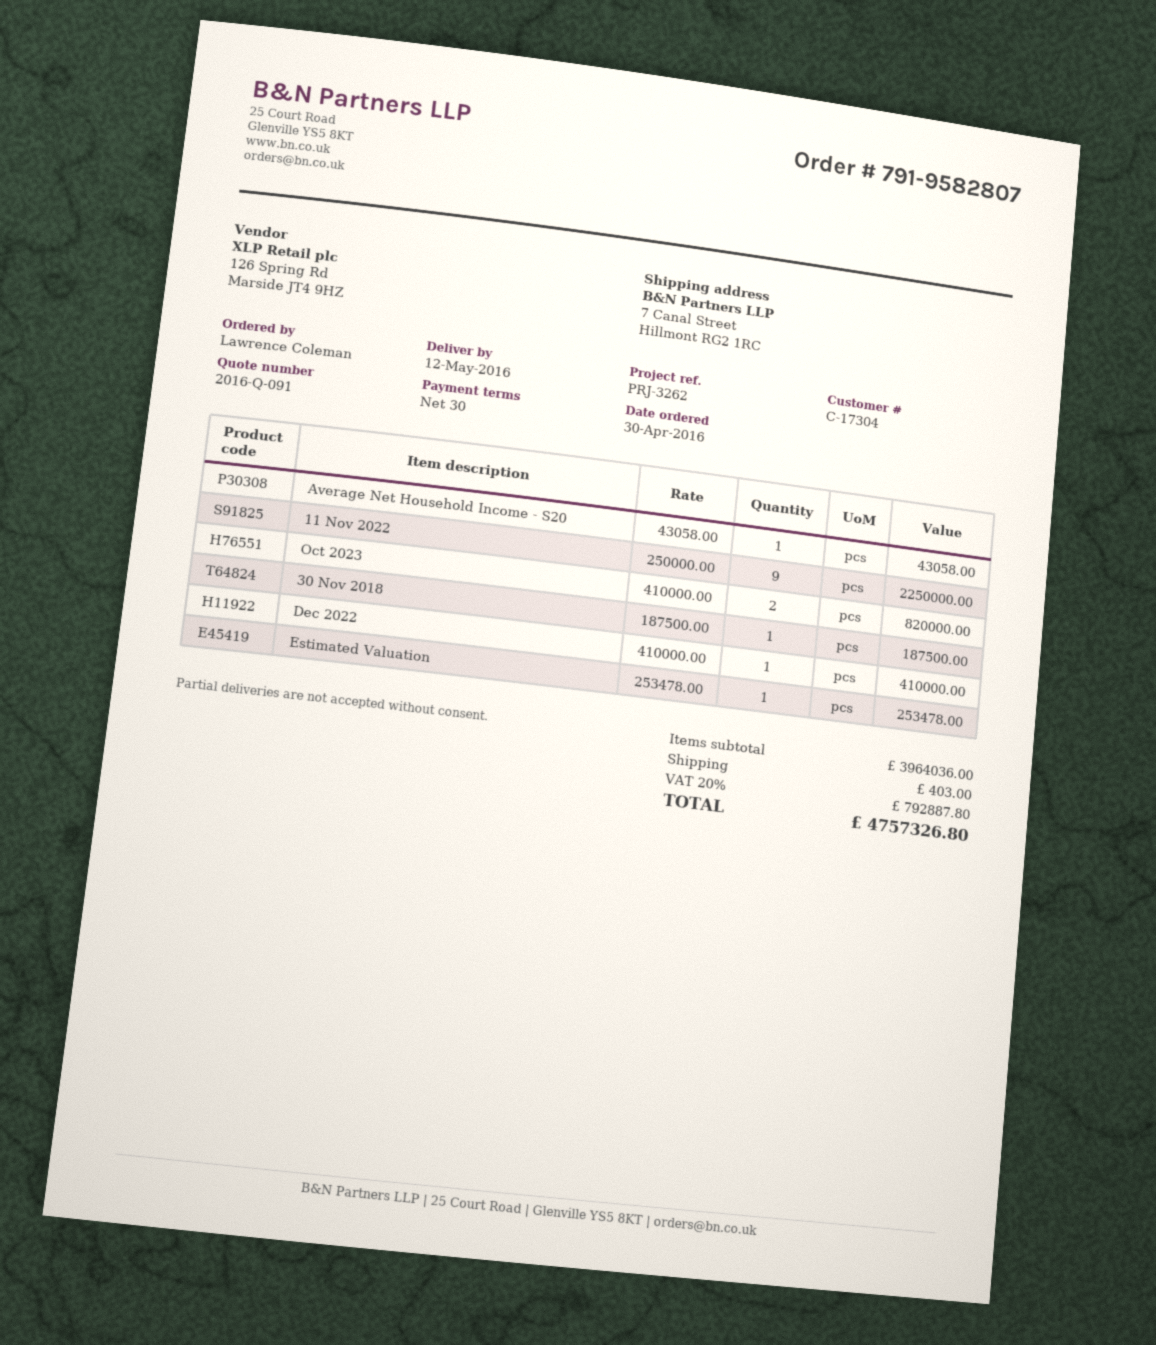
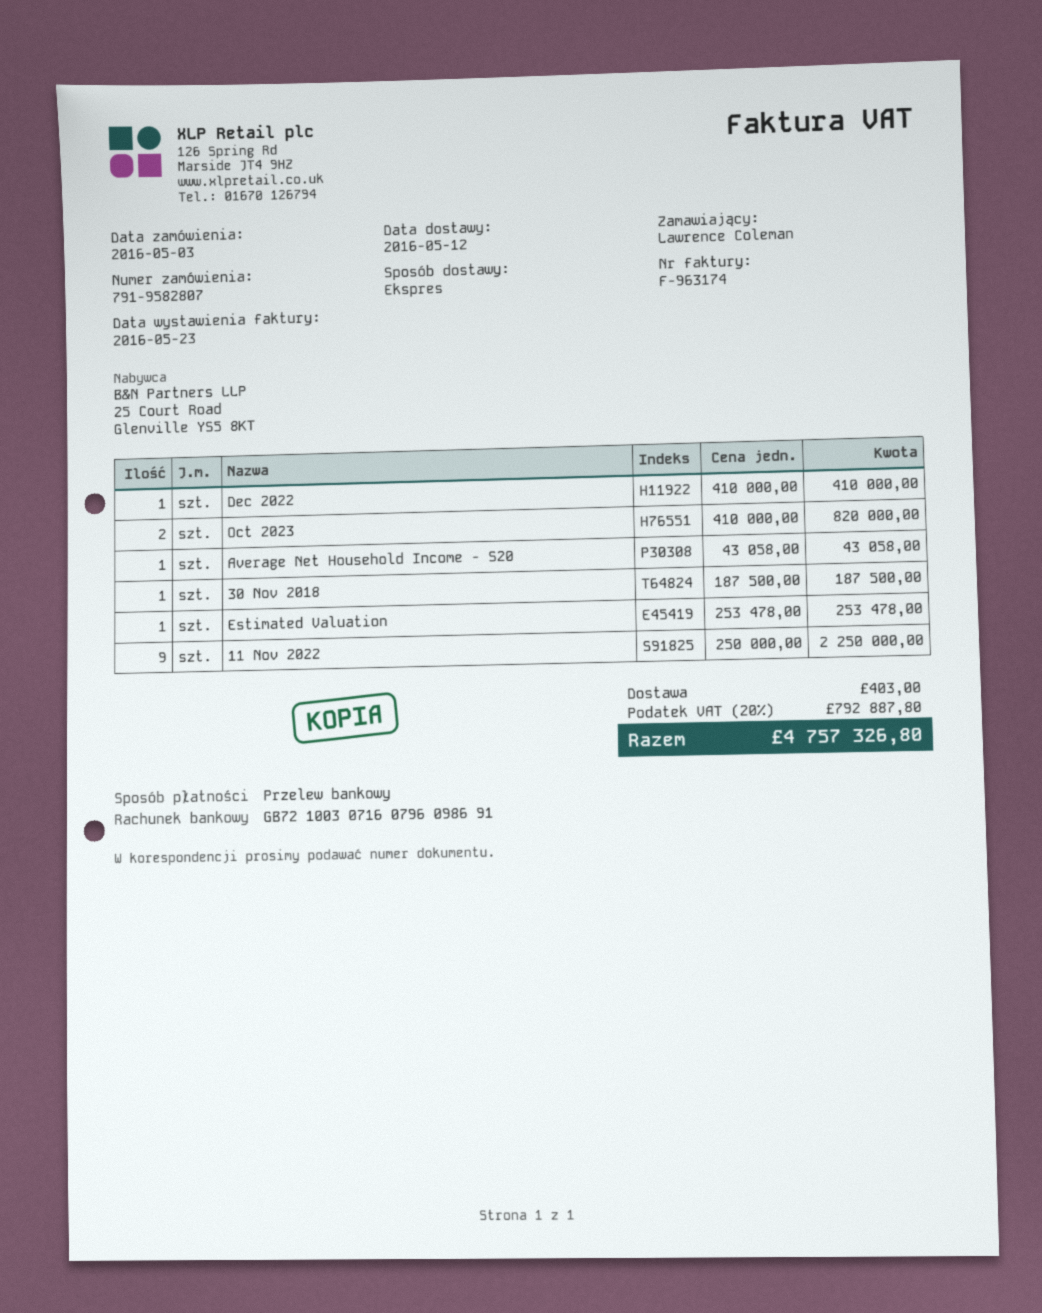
order date: 2016-04-30 -> 2016-05-03

